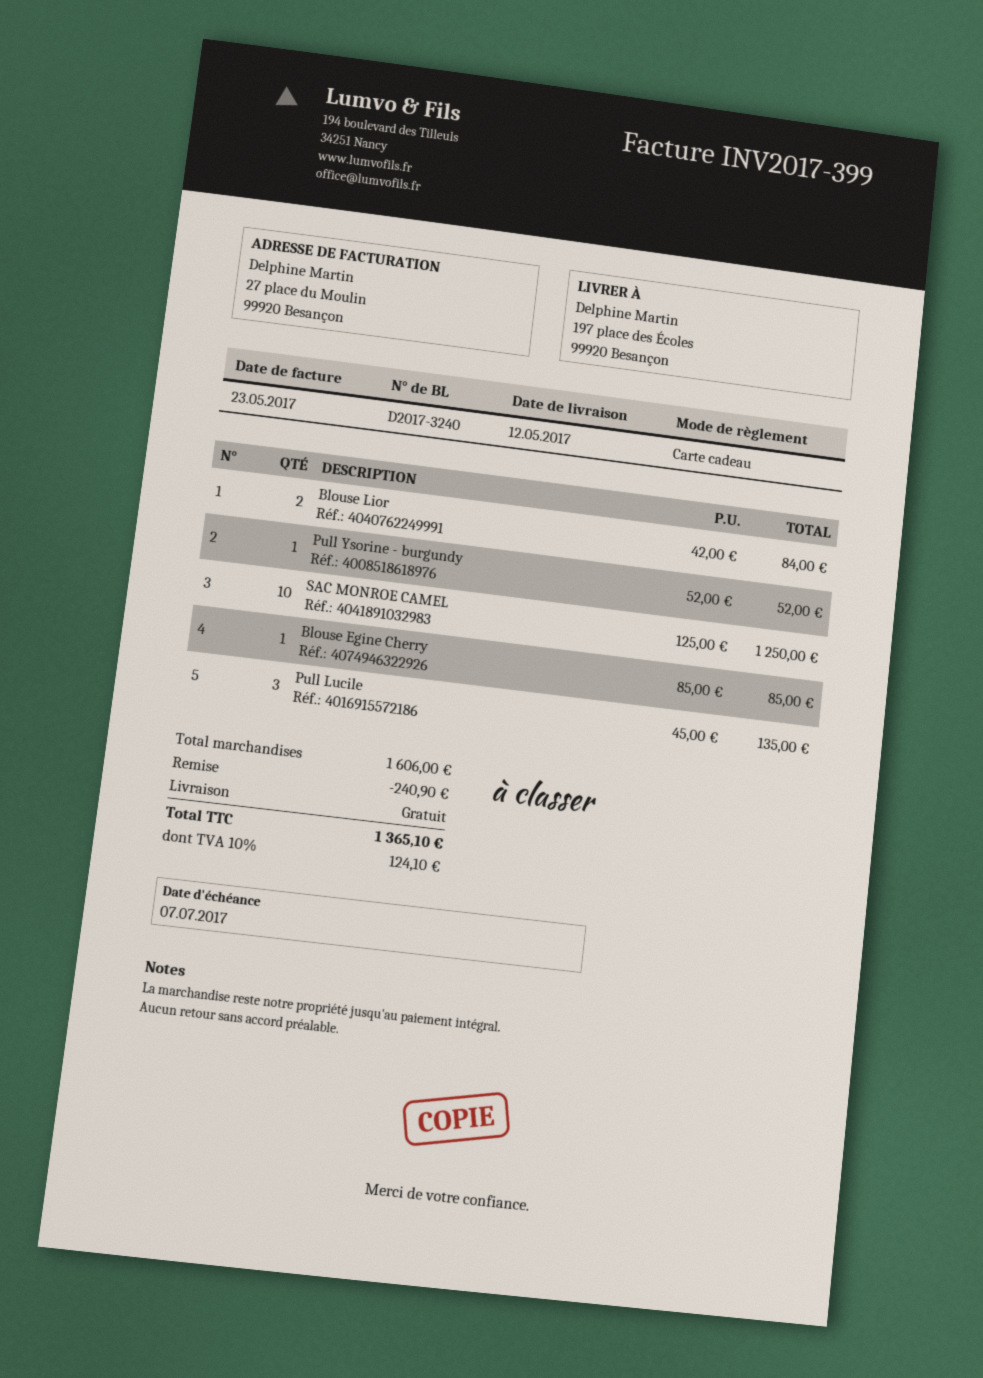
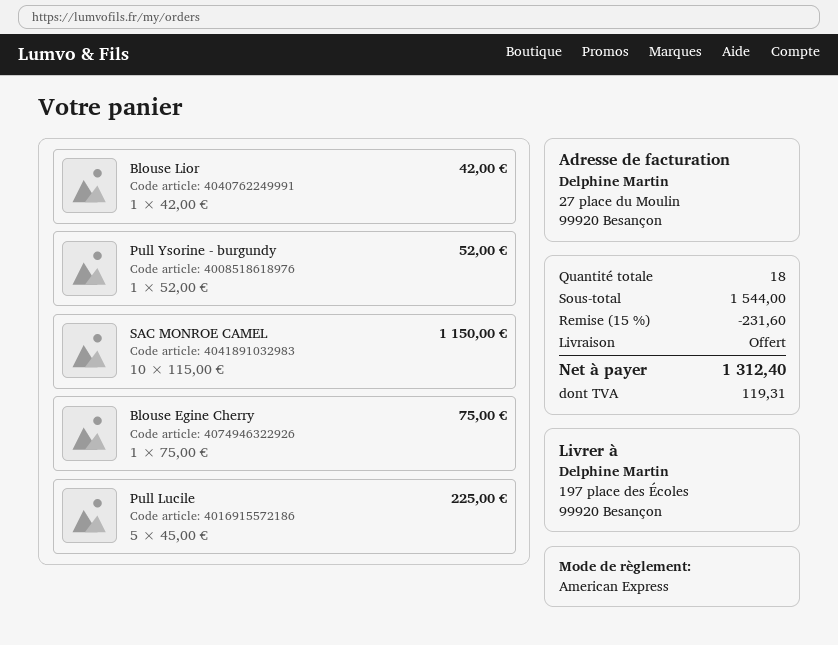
payment method: gift card -> American Express
Blouse Lior: 2 x 42.00 = 84.00 -> 1 x 42.00 = 42.00
SAC MONROE CAMEL: 10 x 125.00 = 1250.00 -> 10 x 115.00 = 1150.00
Blouse Egine Cherry: 1 x 85.00 = 85.00 -> 1 x 75.00 = 75.00
Pull Lucile: 3 x 45.00 = 135.00 -> 5 x 45.00 = 225.00
subtotal: 1606.00 -> 1544.00
discount: 240.90 -> 231.60
tax: 124.10 -> 119.31
total: 1365.10 -> 1312.40

